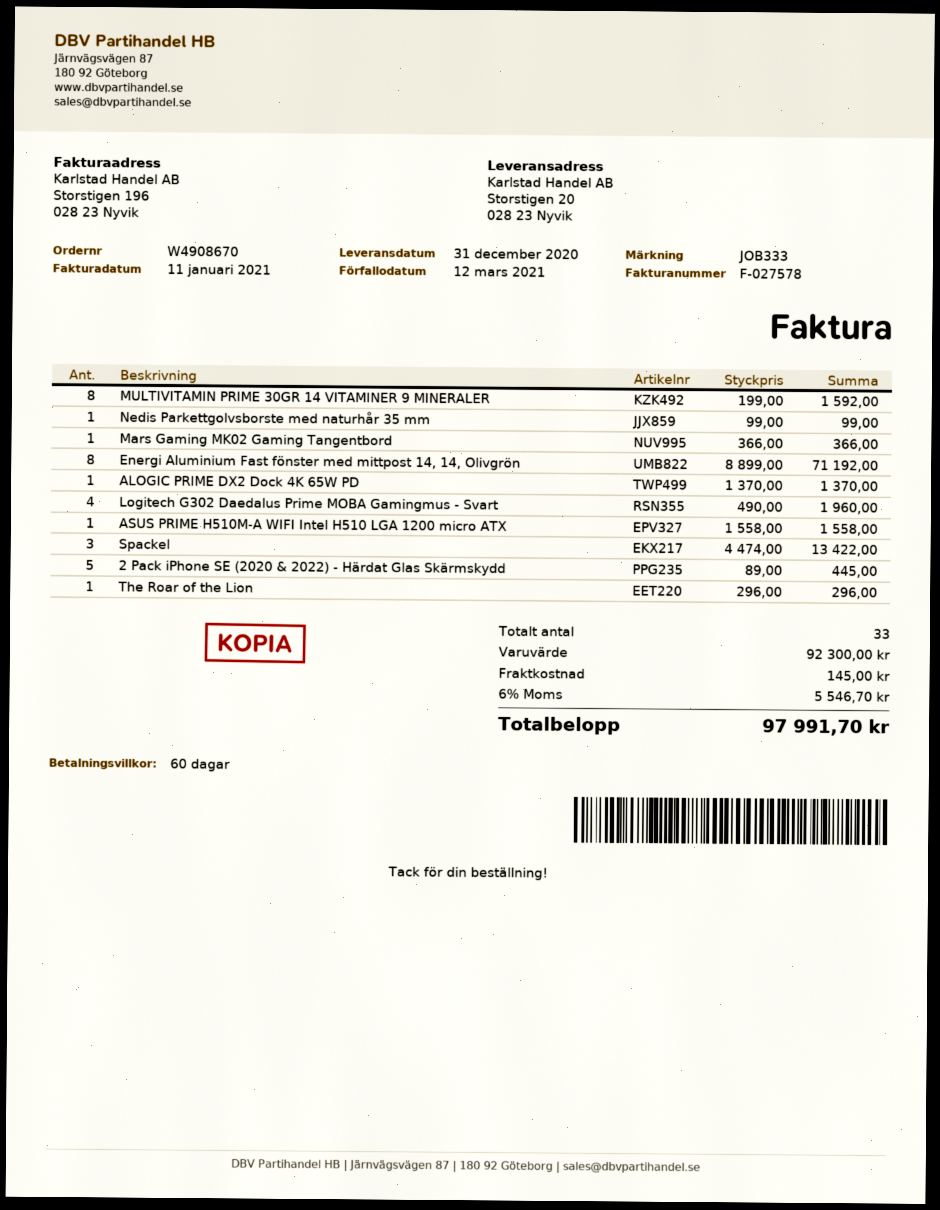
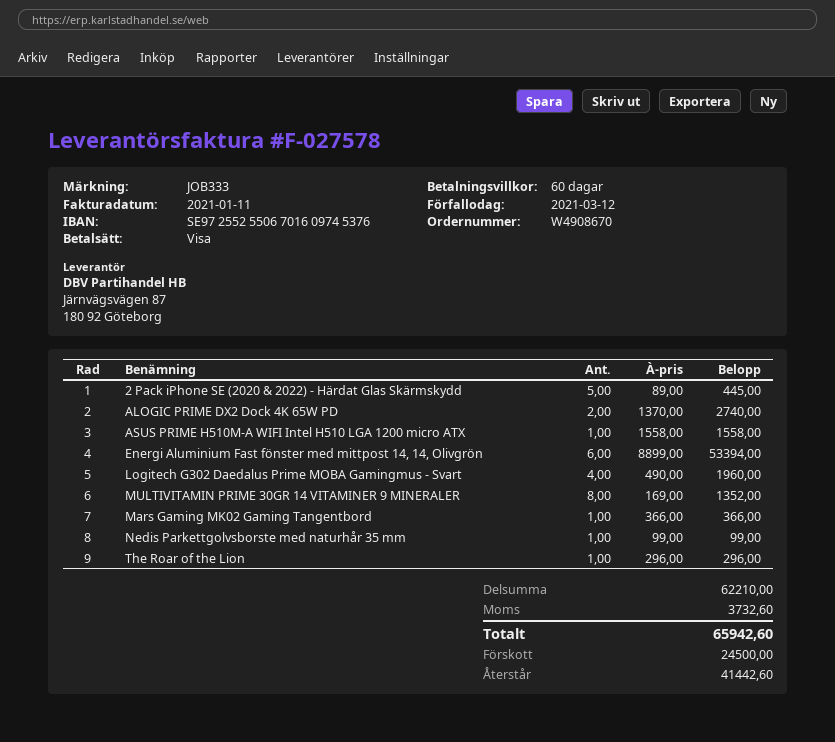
MULTIVITAMIN PRIME 30GR 14 VITAMINER 9 MINERALER: 8 x 199.00 = 1592.00 -> 8 x 169.00 = 1352.00
Energi Aluminium Fast fönster med mittpost 14, 14, Olivgrön: 8 x 8899.00 = 71192.00 -> 6 x 8899.00 = 53394.00
ALOGIC PRIME DX2 Dock 4K 65W PD: 1 x 1370.00 = 1370.00 -> 2 x 1370.00 = 2740.00
Spackel: 3 x 4474.00 = 13422.00 -> none
subtotal: 92300.00 -> 62210.00
shipping: 145.00 -> none
tax: 5546.70 -> 3732.60
total: 97991.70 -> 65942.60

